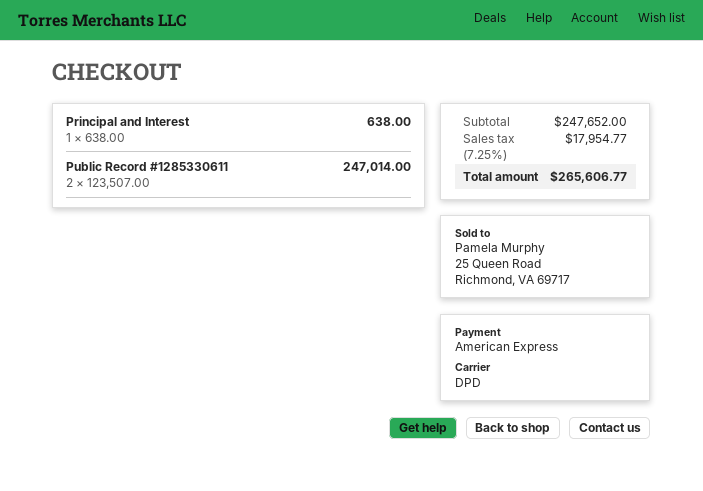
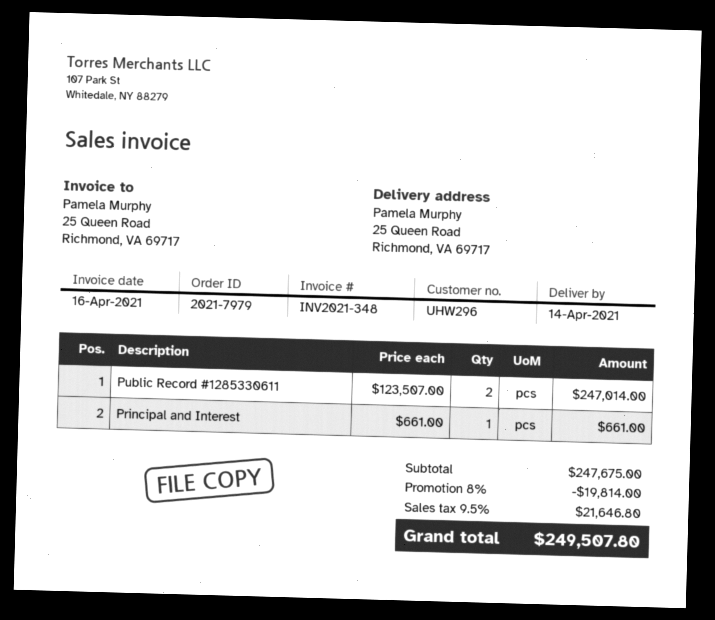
Principal and Interest: 1 x 638.00 = 638.00 -> 1 x 661.00 = 661.00
subtotal: 247652.00 -> 247675.00
discount: none -> 8% = 19814.00
tax: 7.25% = 17954.77 -> 9.5% = 21646.80
total: 265606.77 -> 249507.80

